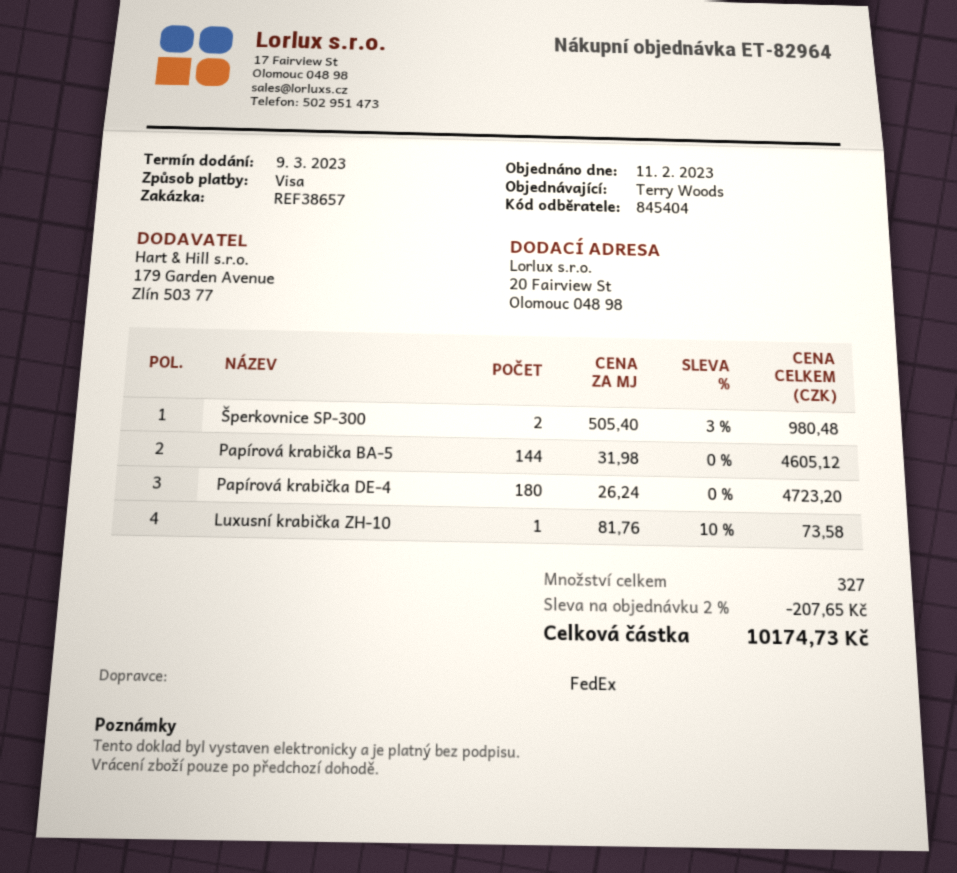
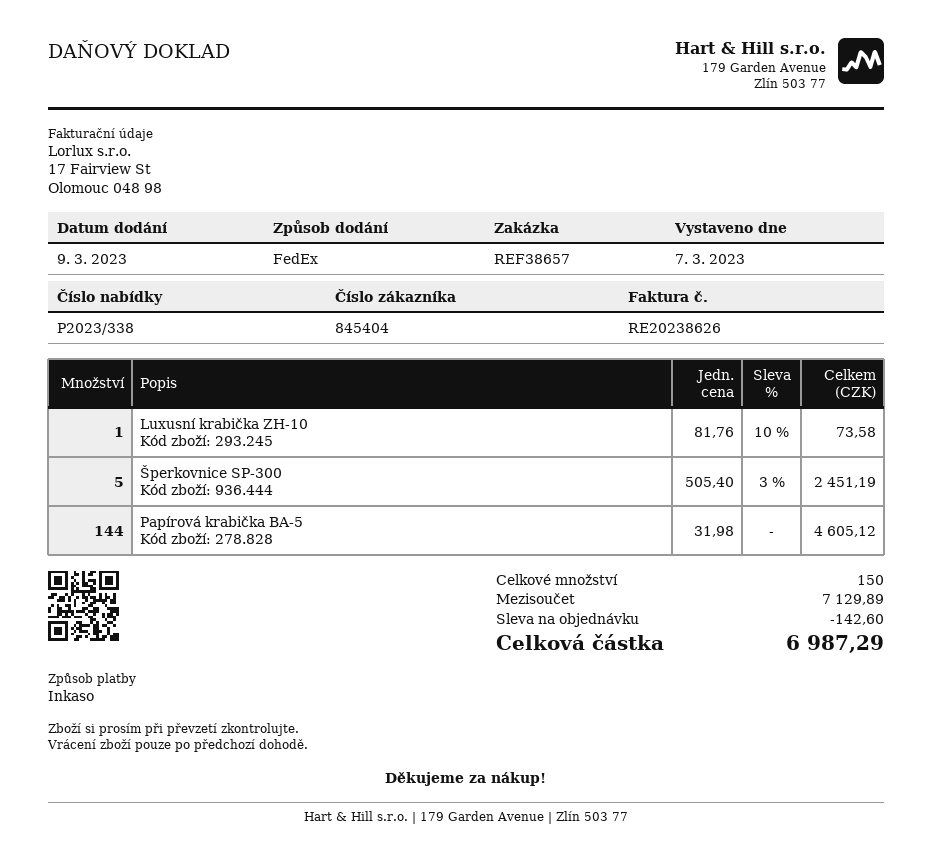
payment method: Visa -> direct debit
Šperkovnice SP-300: 2 x 505.40 - 3% = 980.48 -> 5 x 505.40 - 3% = 2451.19
Papírová krabička DE-4: 180 x 26.24 = 4723.20 -> none
total quantity: 327 -> 150
discount: 207.65 -> 142.60
total: 10174.73 -> 6987.29

